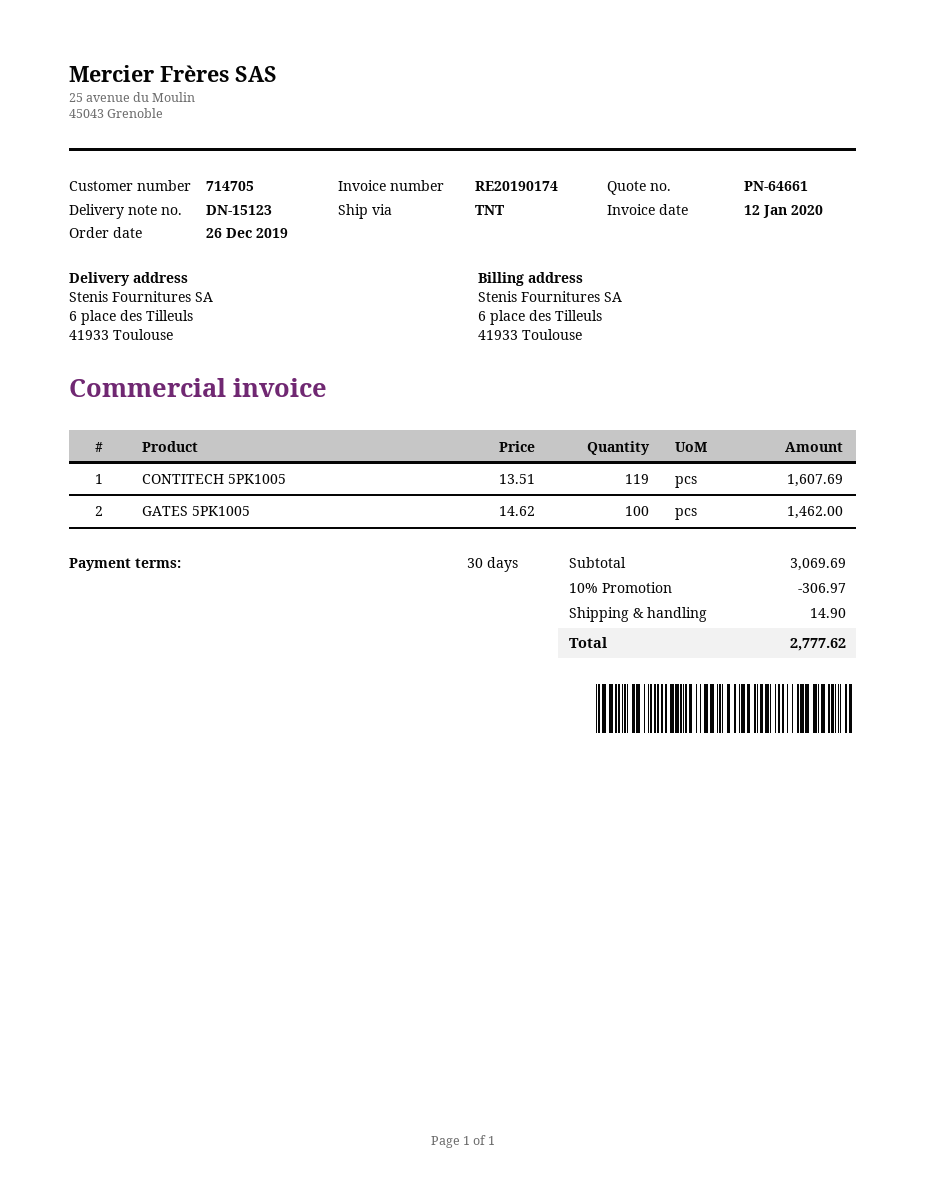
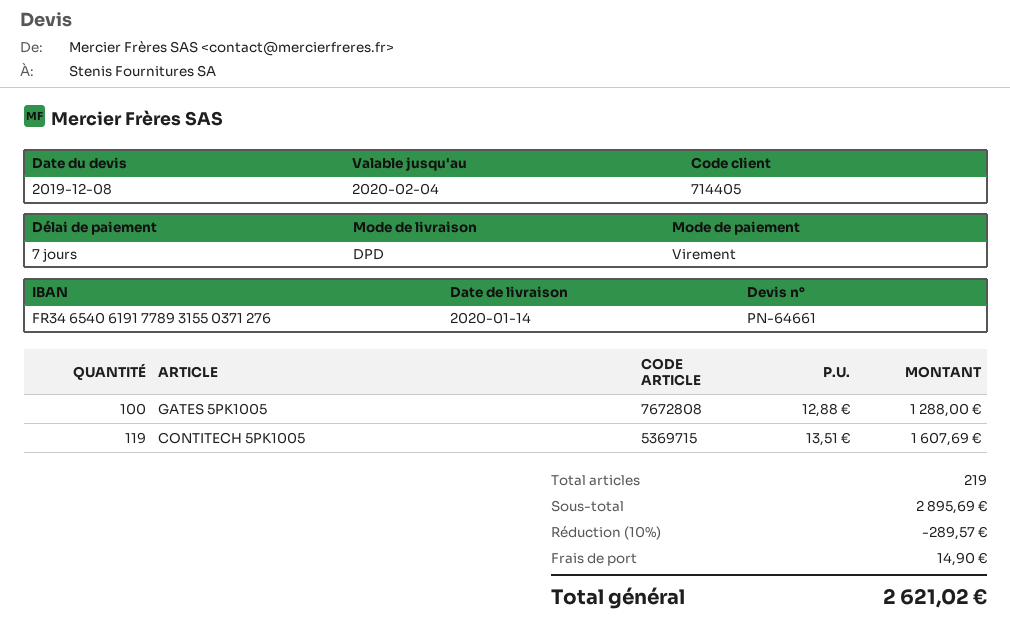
payment terms: 30 days -> 7 days
customer number: 714705 -> 714405
shipping method: TNT -> DPD
GATES 5PK1005: 100 x 14.62 = 1462.00 -> 100 x 12.88 = 1288.00
subtotal: 3069.69 -> 2895.69
discount: 10% = 306.97 -> 10% = 289.57
total: 2777.62 -> 2621.02

